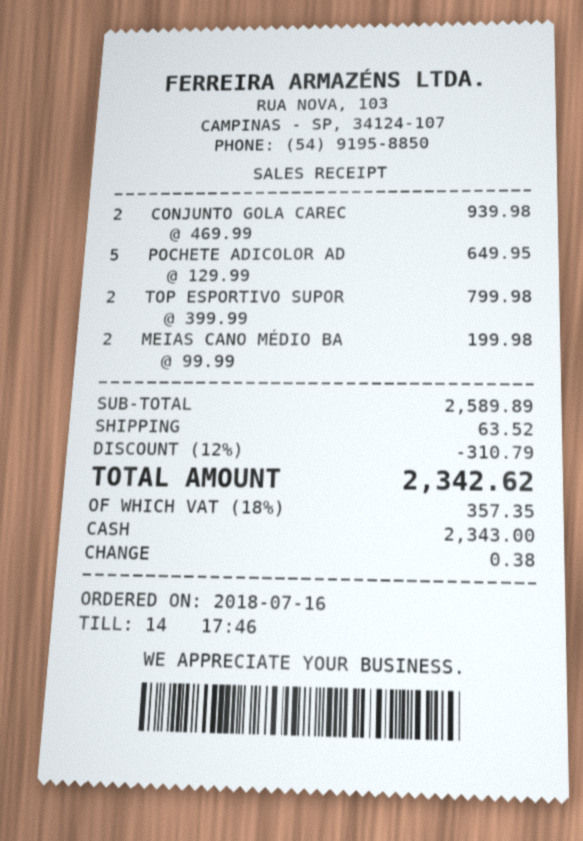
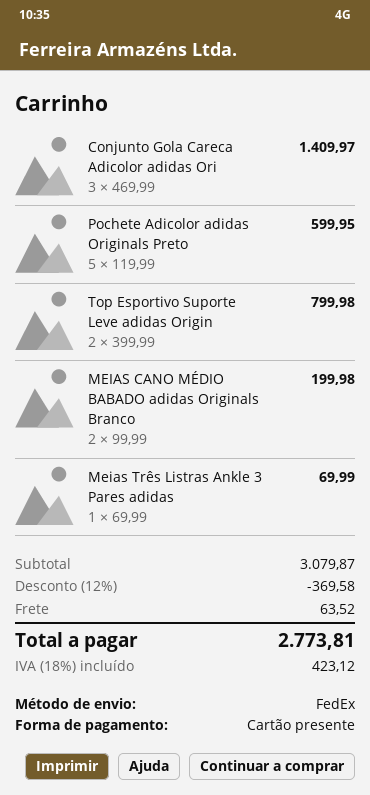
payment method: cash -> gift card
CONJUNTO GOLA CAREC: 2 x 469.99 = 939.98 -> 3 x 469.99 = 1409.97
POCHETE ADICOLOR AD: 5 x 129.99 = 649.95 -> 5 x 119.99 = 599.95
Meias Três Listras Ankle 3 Pares adidas: none -> 1 x 69.99 = 69.99
subtotal: 2589.89 -> 3079.87
discount: 12% = 310.79 -> 12% = 369.58
tax: 18% = 357.35 -> 18% = 423.12
total: 2342.62 -> 2773.81

